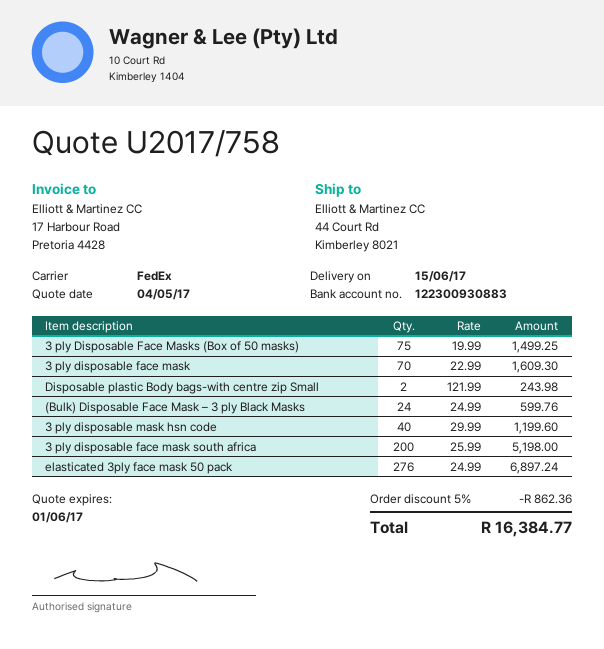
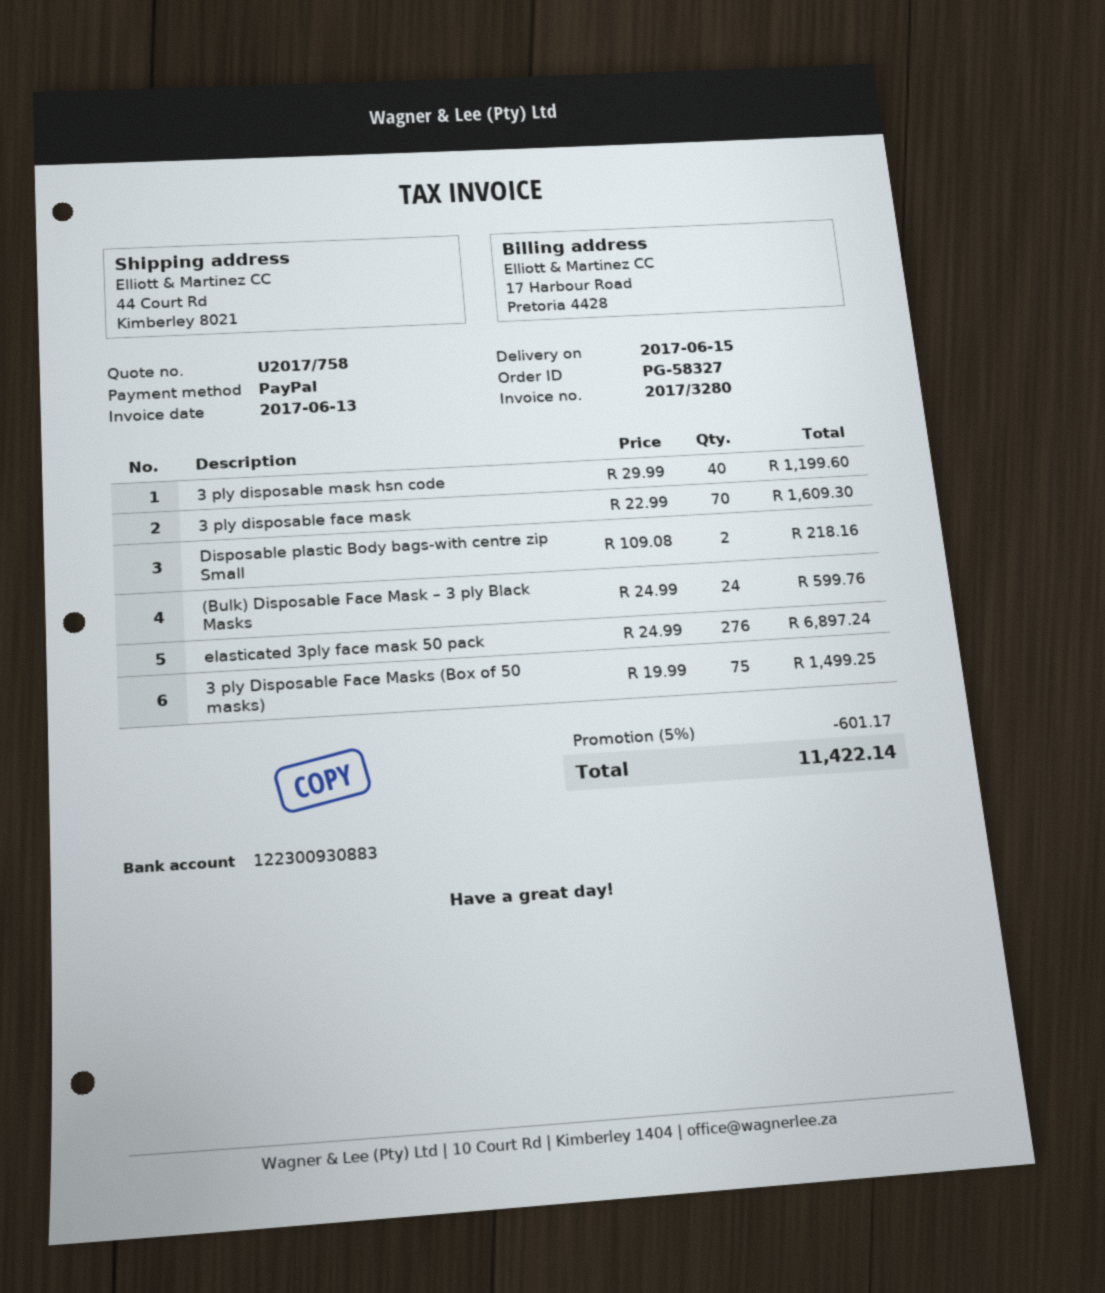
Disposable plastic Body bags-with centre zip Small: 2 x 121.99 = 243.98 -> 2 x 109.08 = 218.16
3 ply disposable face mask south africa: 200 x 25.99 = 5198.00 -> none
discount: 5% = 862.36 -> 5% = 601.17
total: 16384.77 -> 11422.14

